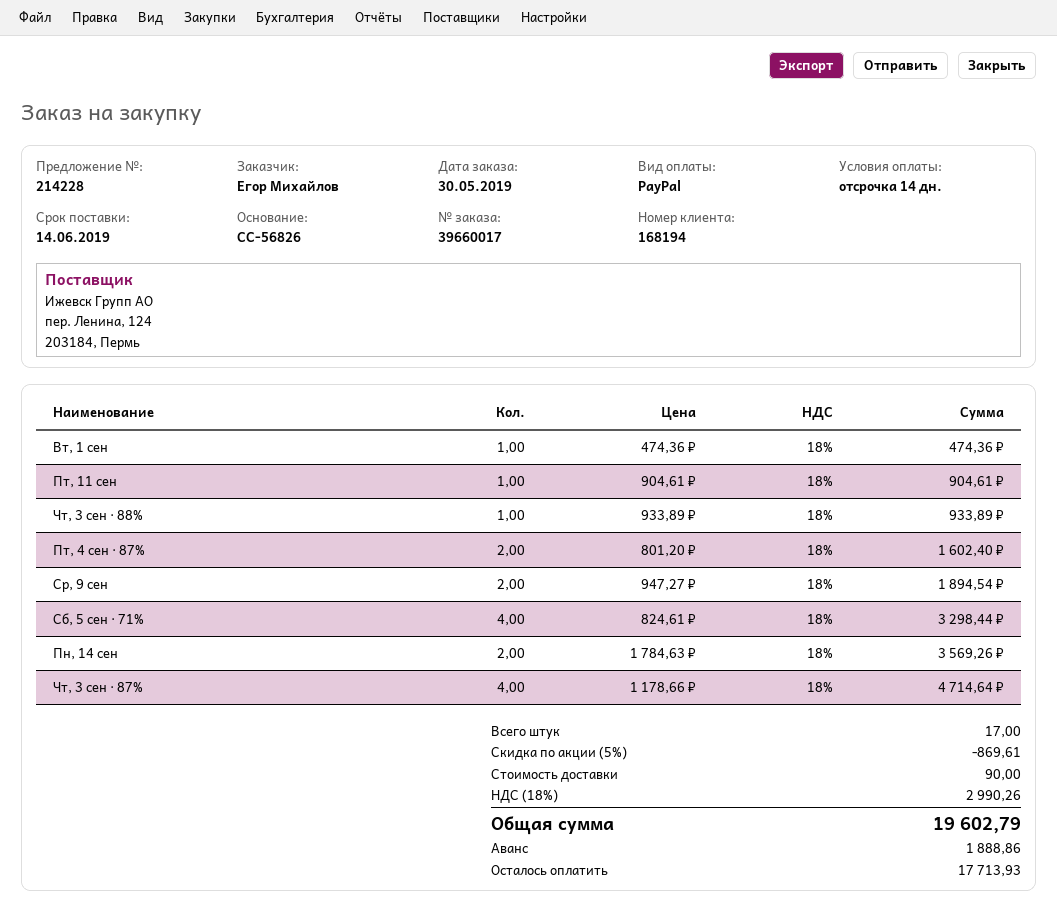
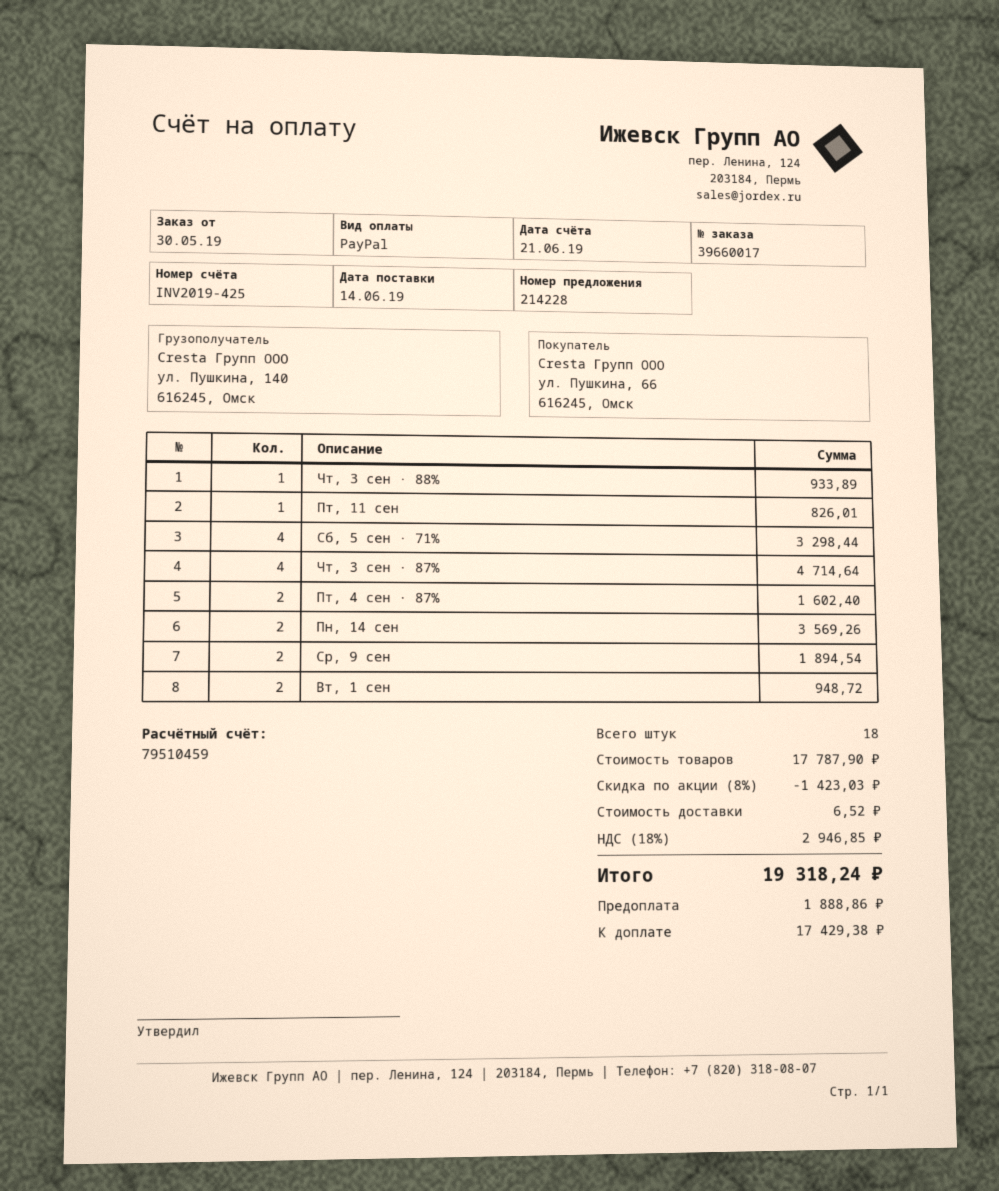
Вт, 1 сен: 1 for 474.36 -> 2 for 948.72
Пт, 11 сен: 1 for 904.61 -> 1 for 826.01
total quantity: 17 -> 18
discount: 5% = 869.61 -> 8% = 1423.03
shipping: 90.00 -> 6.52
tax: 18% = 2990.26 -> 18% = 2946.85
total: 19602.79 -> 19318.24
balance: 17713.93 -> 17429.38

